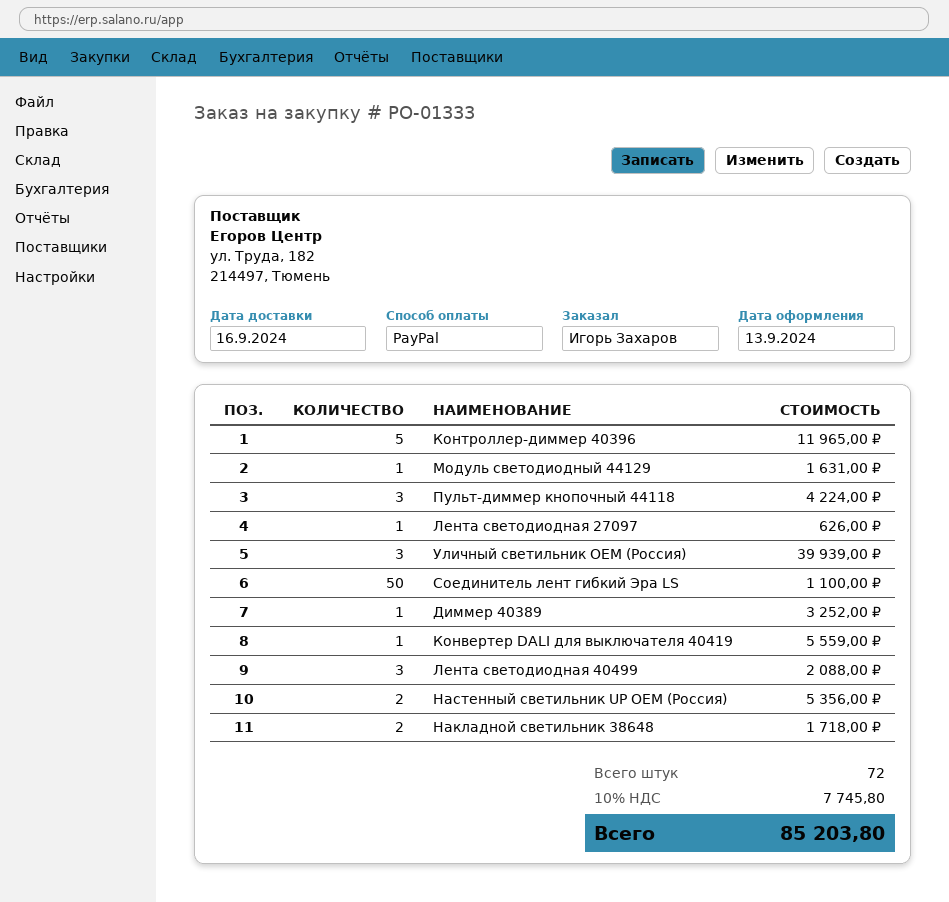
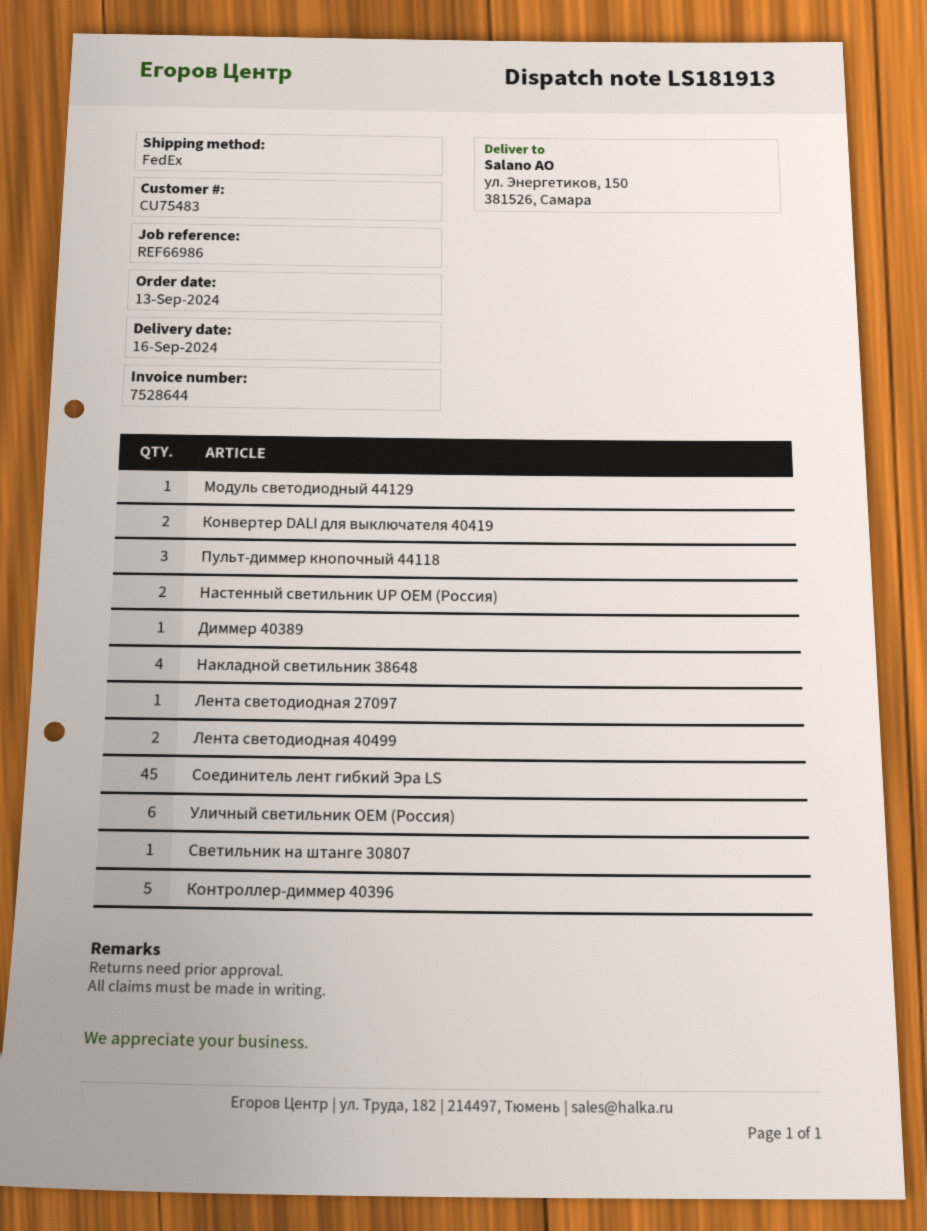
Уличный светильник OEM (Россия): 3 -> 6
Соединитель лент гибкий Эра LS: 50 -> 45
Конвертер DALI для выключателя 40419: 1 -> 2
Лента светодиодная 40499: 3 -> 2
Накладной светильник 38648: 2 -> 4
Светильник на штанге 30807: none -> 1

